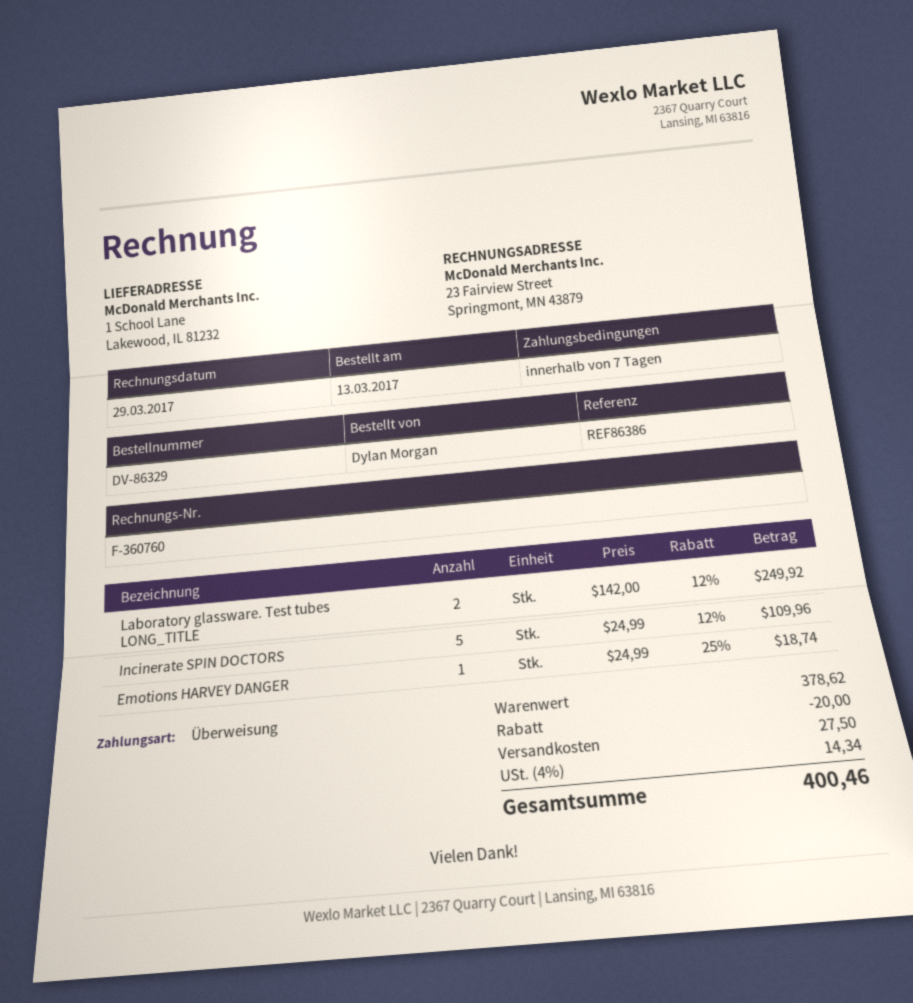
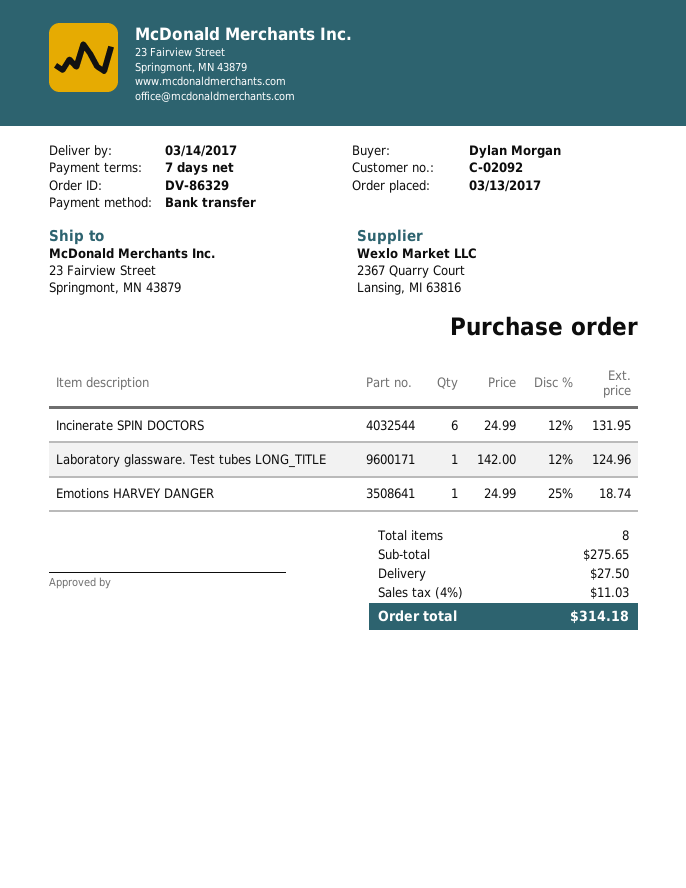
ship to: 1 School Lane, Lakewood, IL 81232 -> 23 Fairview Street, Springmont, MN 43879
Laboratory glassware. Test tubes LONG_TITLE: 2 x 142.00 - 12% = 249.92 -> 1 x 142.00 - 12% = 124.96
Incinerate SPIN DOCTORS: 5 x 24.99 - 12% = 109.96 -> 6 x 24.99 - 12% = 131.95
subtotal: 378.62 -> 275.65
discount: 20.00 -> none
tax: 4% = 14.34 -> 4% = 11.03
total: 400.46 -> 314.18

